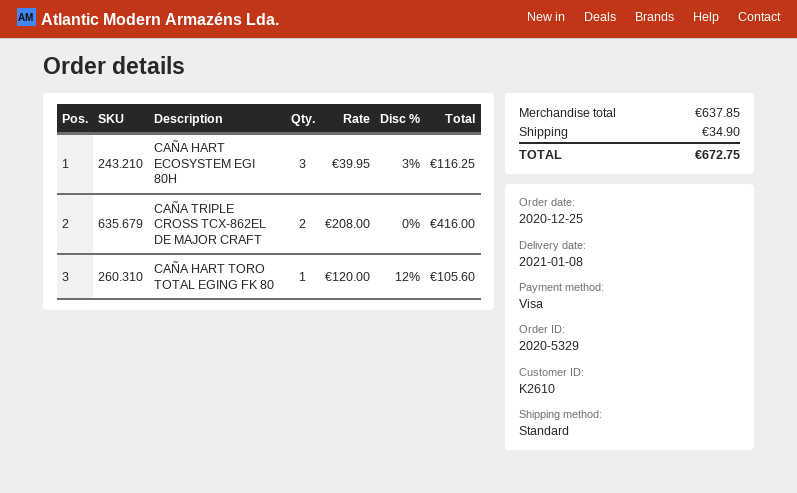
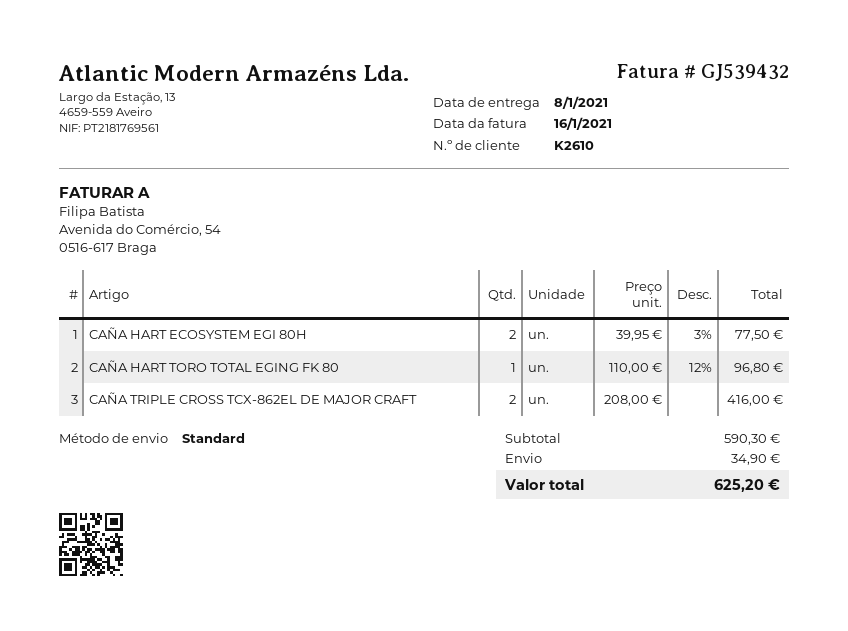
CAÑA HART ECOSYSTEM EGI 80H: 3 x 39.95 - 3% = 116.25 -> 2 x 39.95 - 3% = 77.50
CAÑA HART TORO TOTAL EGING FK 80: 1 x 120.00 - 12% = 105.60 -> 1 x 110.00 - 12% = 96.80
subtotal: 637.85 -> 590.30
total: 672.75 -> 625.20

